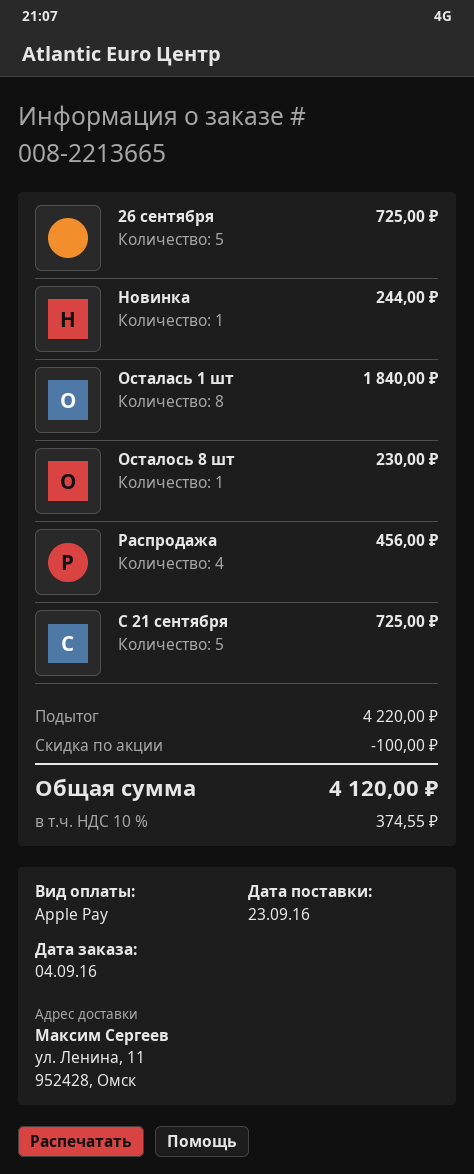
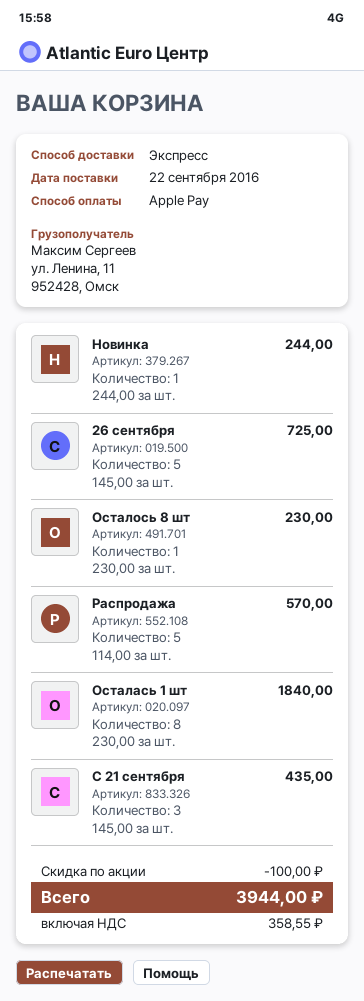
delivery date: 2016-09-23 -> 2016-09-22
Распродажа: 4 for 456.00 -> 5 for 570.00
С 21 сентября: 5 for 725.00 -> 3 for 435.00
tax: 374.55 -> 358.55
total: 4120.00 -> 3944.00

